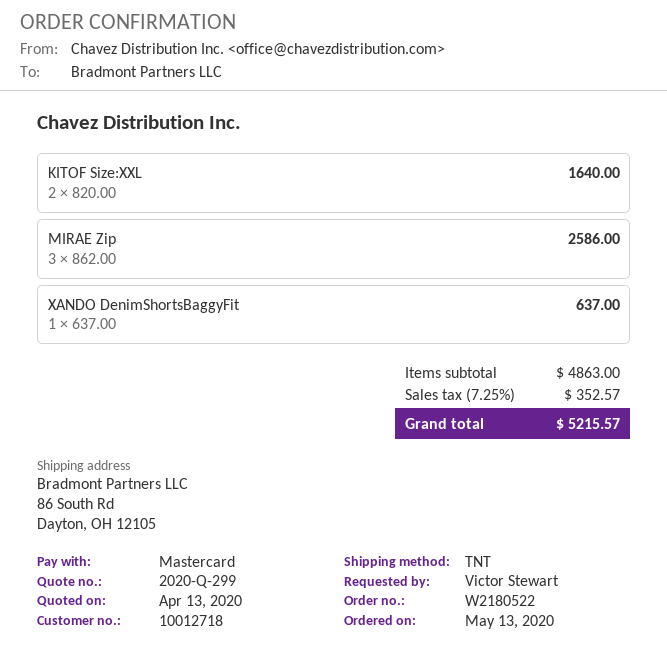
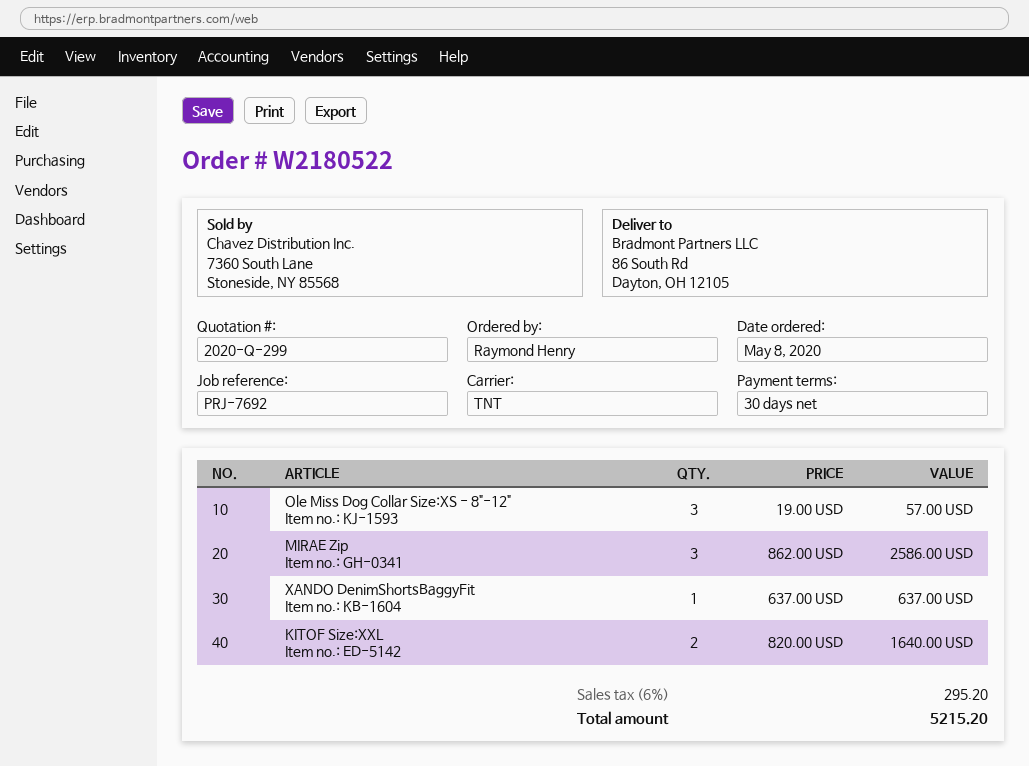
order date: 2020-05-13 -> 2020-05-08
ordered by: Victor Stewart -> Raymond Henry
Ole Miss Dog Collar Size:XS - 8"-12": none -> 3 x 19.00 = 57.00
tax: 7.25% = 352.57 -> 6% = 295.20
total: 5215.57 -> 5215.20

